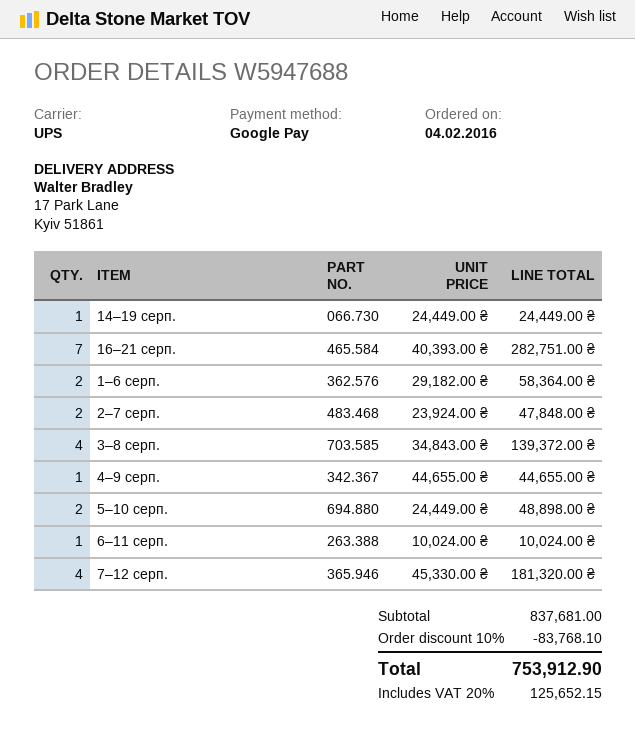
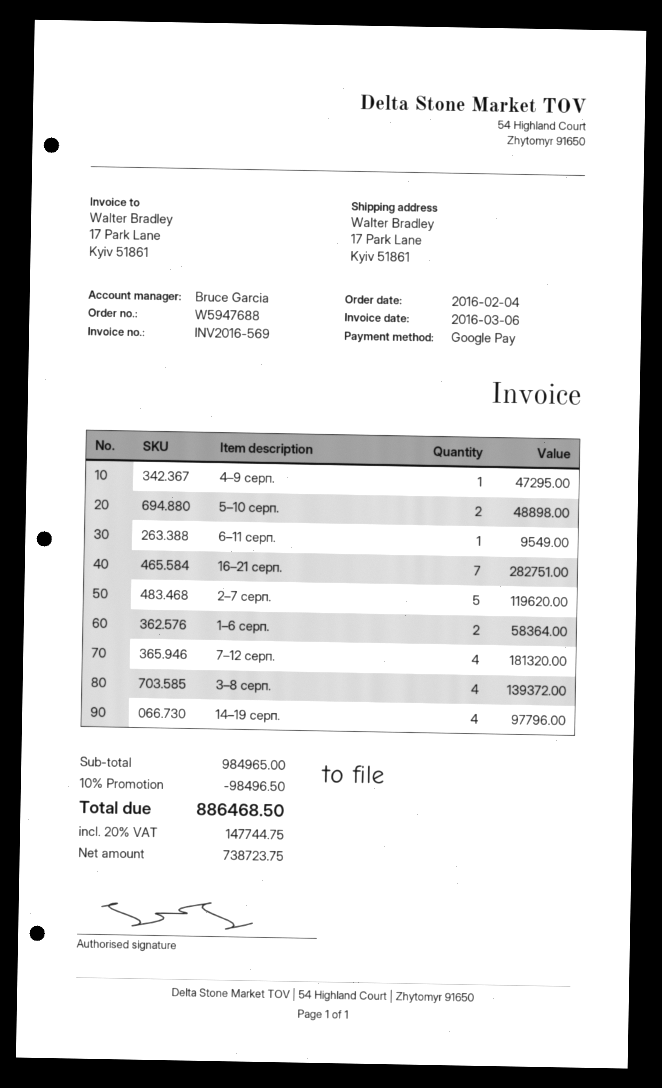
14–19 серп.: 1 for 24449.00 -> 4 for 97796.00
2–7 серп.: 2 for 47848.00 -> 5 for 119620.00
4–9 серп.: 1 for 44655.00 -> 1 for 47295.00
6–11 серп.: 1 for 10024.00 -> 1 for 9549.00
subtotal: 837681.00 -> 984965.00
discount: 10% = 83768.10 -> 10% = 98496.50
tax: 20% = 125652.15 -> 20% = 147744.75
total: 753912.90 -> 886468.50

